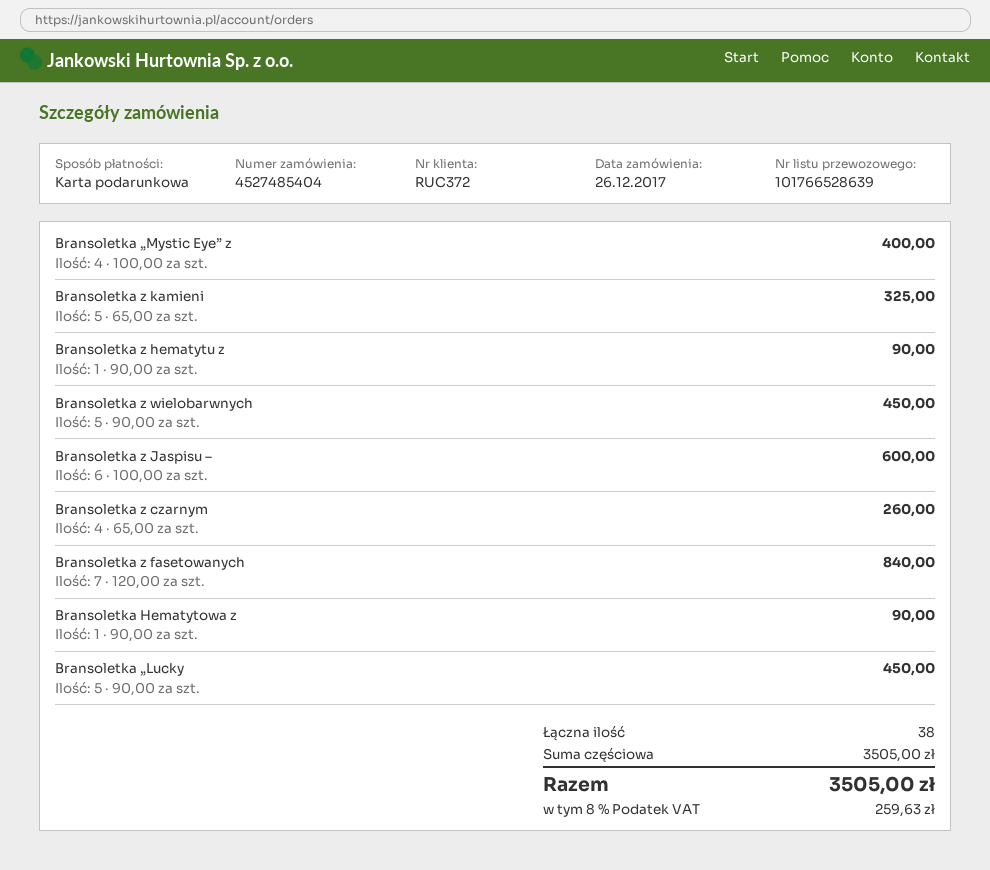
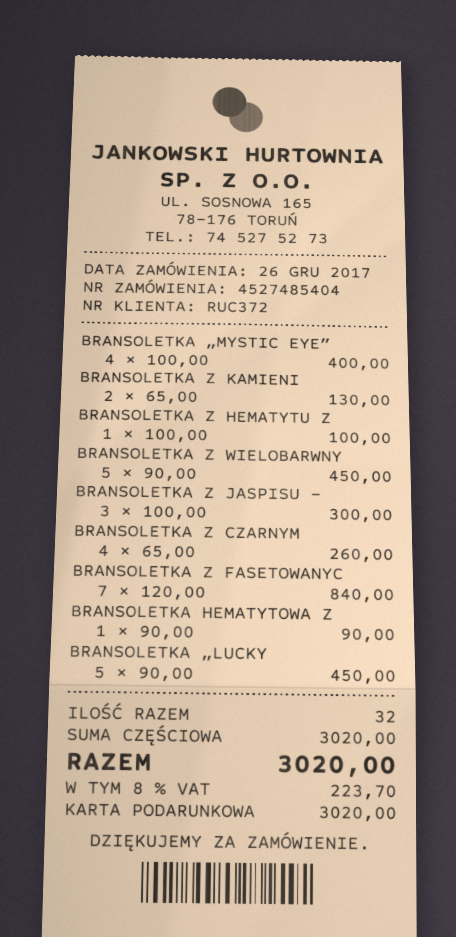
Bransoletka z kamieni: 5 x 65.00 = 325.00 -> 2 x 65.00 = 130.00
Bransoletka z hematytu z: 1 x 90.00 = 90.00 -> 1 x 100.00 = 100.00
Bransoletka z Jaspisu –: 6 x 100.00 = 600.00 -> 3 x 100.00 = 300.00
total quantity: 38 -> 32
subtotal: 3505.00 -> 3020.00
tax: 8% = 259.63 -> 8% = 223.70
total: 3505.00 -> 3020.00

